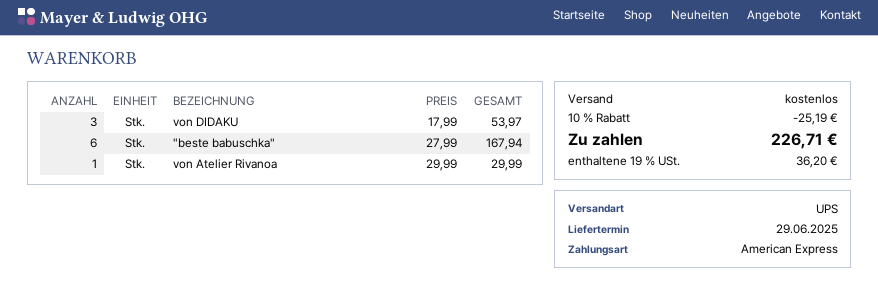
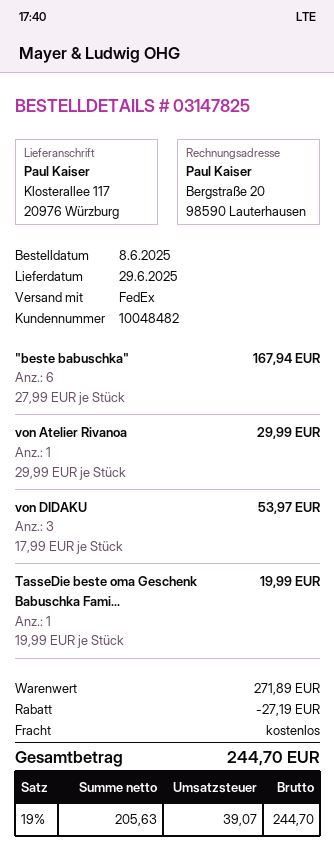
shipping method: UPS -> FedEx
TasseDie beste oma Geschenk Babuschka Fami...: none -> 1 x 19.99 = 19.99
discount: 25.19 -> 27.19
tax: 19% = 36.20 -> 19% = 39.07
total: 226.71 -> 244.70

